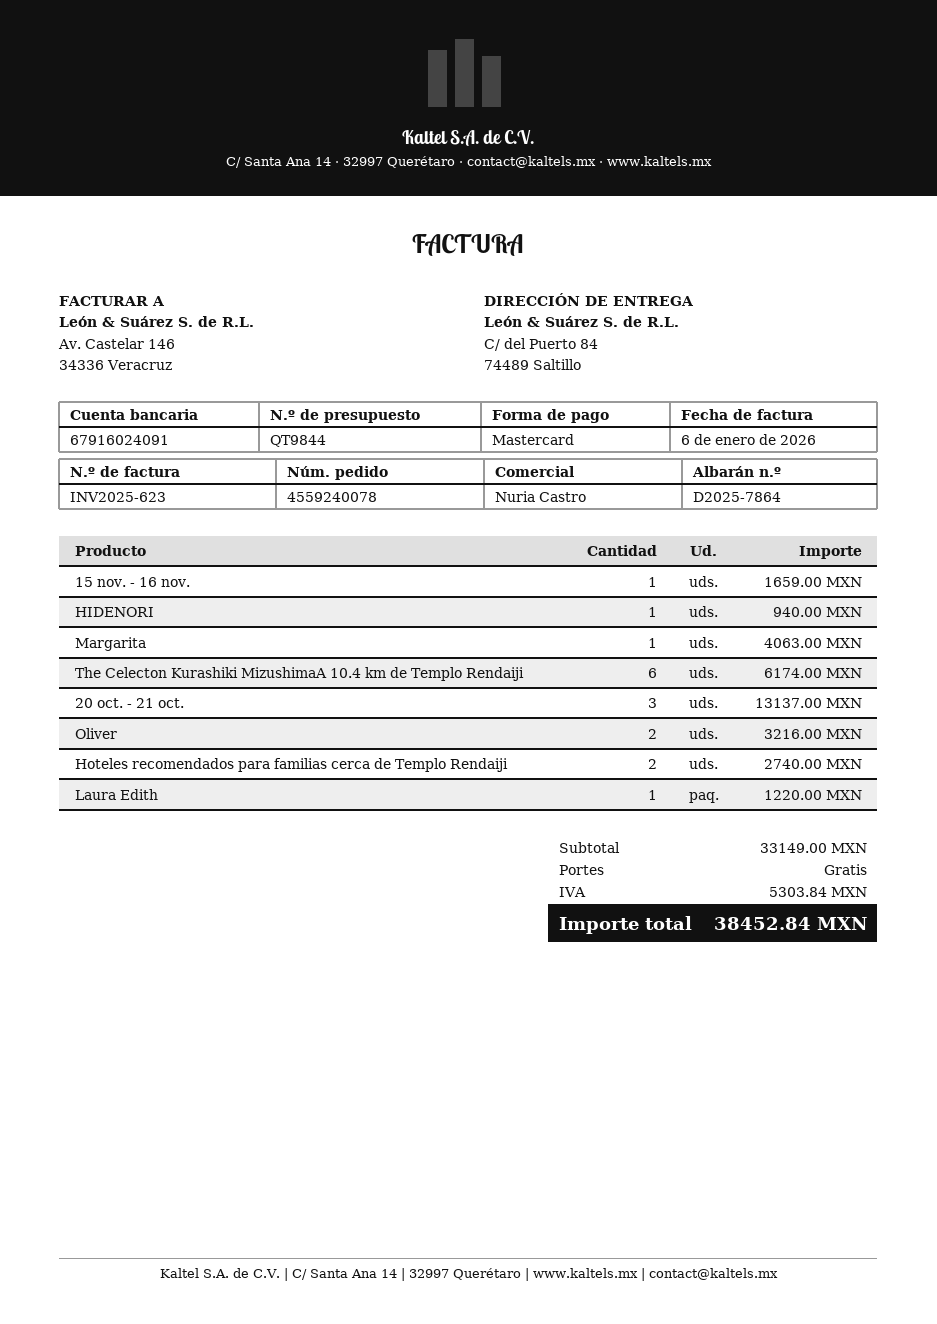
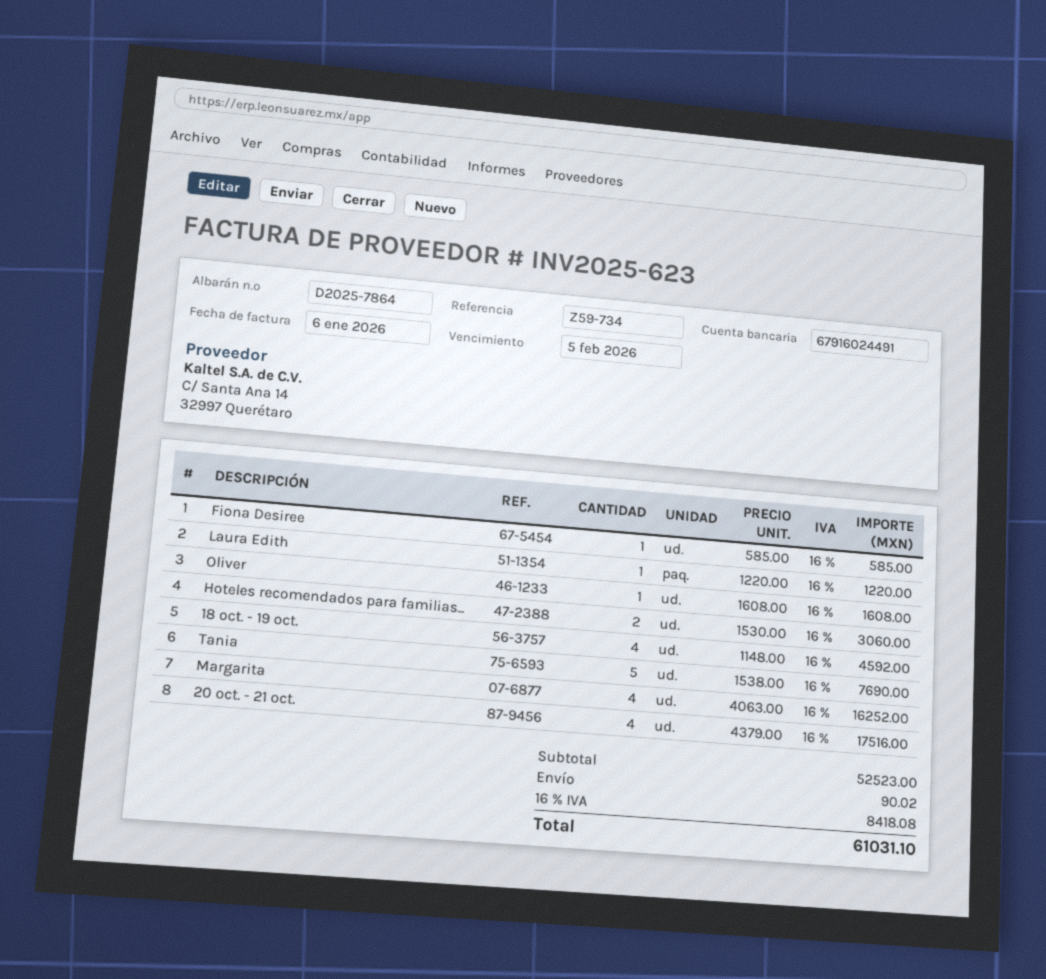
bank account: 67916024091 -> 67916024491
15 nov. - 16 nov.: 1 for 1659.00 -> none
HIDENORI: 1 for 940.00 -> none
Margarita: 1 for 4063.00 -> 4 for 16252.00
The Celecton Kurashiki MizushimaA 10.4 km de Templo Rendaiji: 6 for 6174.00 -> none
20 oct. - 21 oct.: 3 for 13137.00 -> 4 for 17516.00
Oliver: 2 for 3216.00 -> 1 for 1608.00
Hoteles recomendados para familias cerca de Templo Rendaiji: 2 for 2740.00 -> 2 for 3060.00
Fiona Desiree: none -> 1 for 585.00
18 oct. - 19 oct.: none -> 4 for 4592.00
Tania: none -> 5 for 7690.00
subtotal: 33149.00 -> 52523.00
shipping: 0.00 -> 90.02
tax: 5303.84 -> 8418.08
total: 38452.84 -> 61031.10

